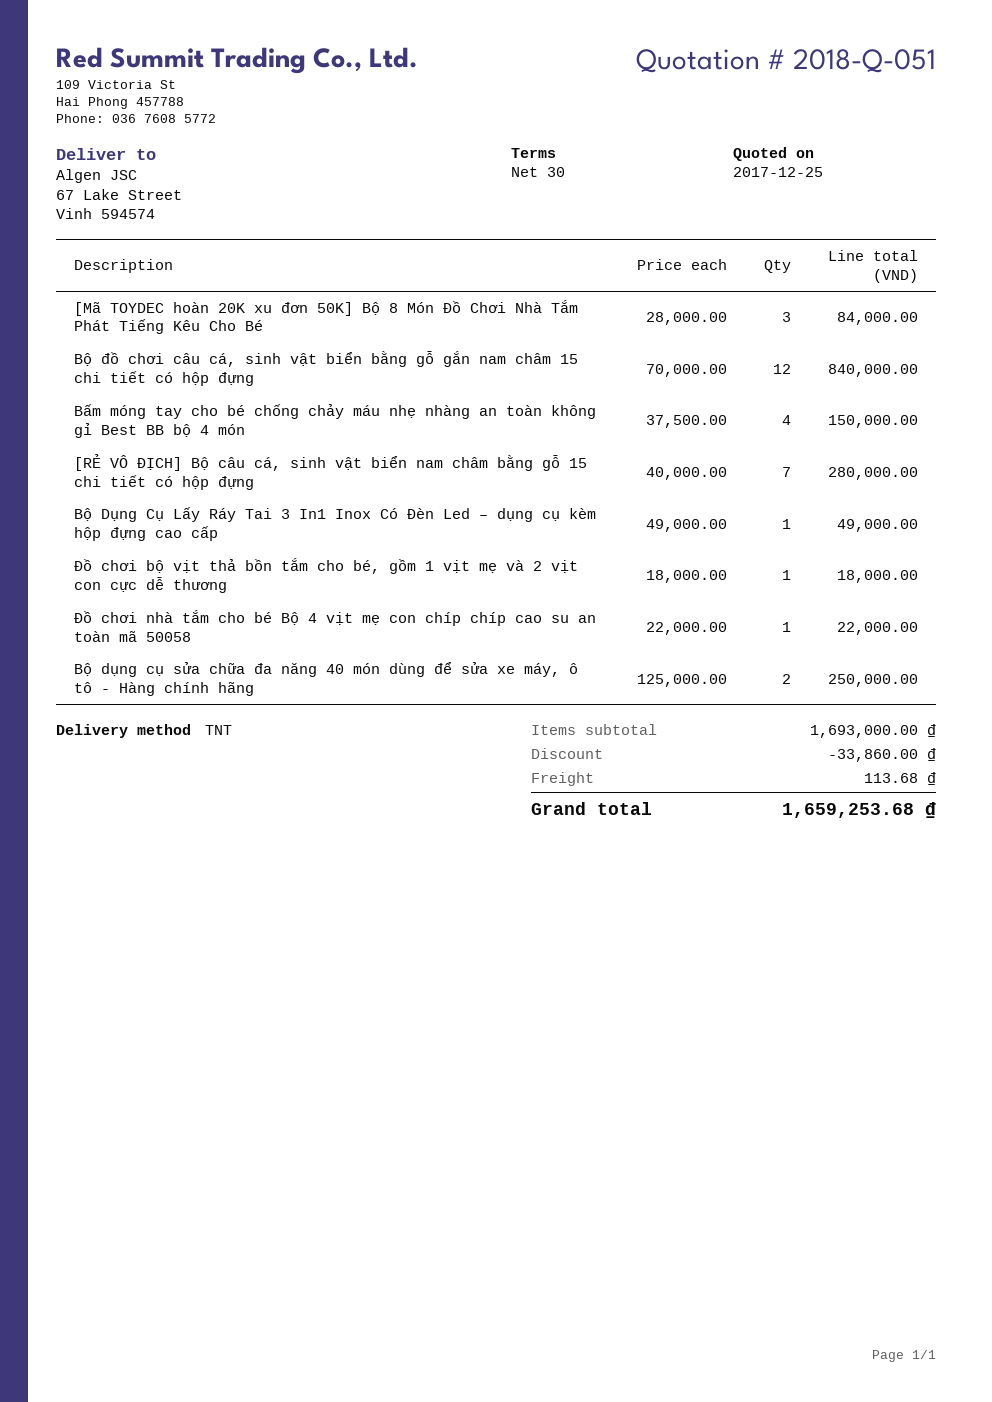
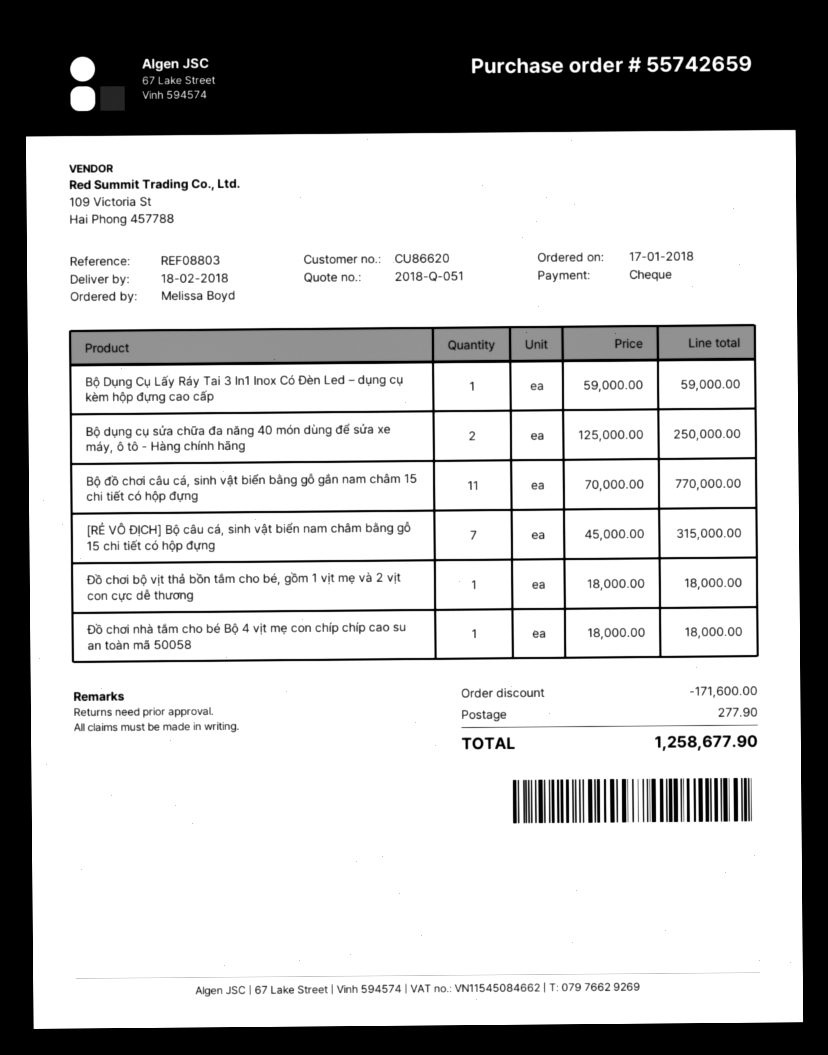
[Mã TOYDEC hoàn 20K xu đơn 50K] Bộ 8 Món Đồ Chơi Nhà Tắm Phát Tiếng Kêu Cho Bé: 3 x 28000.00 = 84000.00 -> none
Bộ đồ chơi câu cá, sinh vật biển bằng gỗ gắn nam châm 15 chi tiết có hộp đựng: 12 x 70000.00 = 840000.00 -> 11 x 70000.00 = 770000.00
Bấm móng tay cho bé chống chảy máu nhẹ nhàng an toàn không gỉ Best BB bộ 4 món: 4 x 37500.00 = 150000.00 -> none
[RẺ VÔ ĐỊCH] Bộ câu cá, sinh vật biển nam châm bằng gỗ 15 chi tiết có hộp đựng: 7 x 40000.00 = 280000.00 -> 7 x 45000.00 = 315000.00
Bộ Dụng Cụ Lấy Ráy Tai 3 In1 Inox Có Đèn Led – dụng cụ kèm hộp đựng cao cấp: 1 x 49000.00 = 49000.00 -> 1 x 59000.00 = 59000.00
Đồ chơi nhà tắm cho bé Bộ 4 vịt mẹ con chíp chíp cao su an toàn mã 50058: 1 x 22000.00 = 22000.00 -> 1 x 18000.00 = 18000.00
discount: 33860.00 -> 171600.00
shipping: 113.68 -> 277.90
total: 1659253.68 -> 1258677.90

